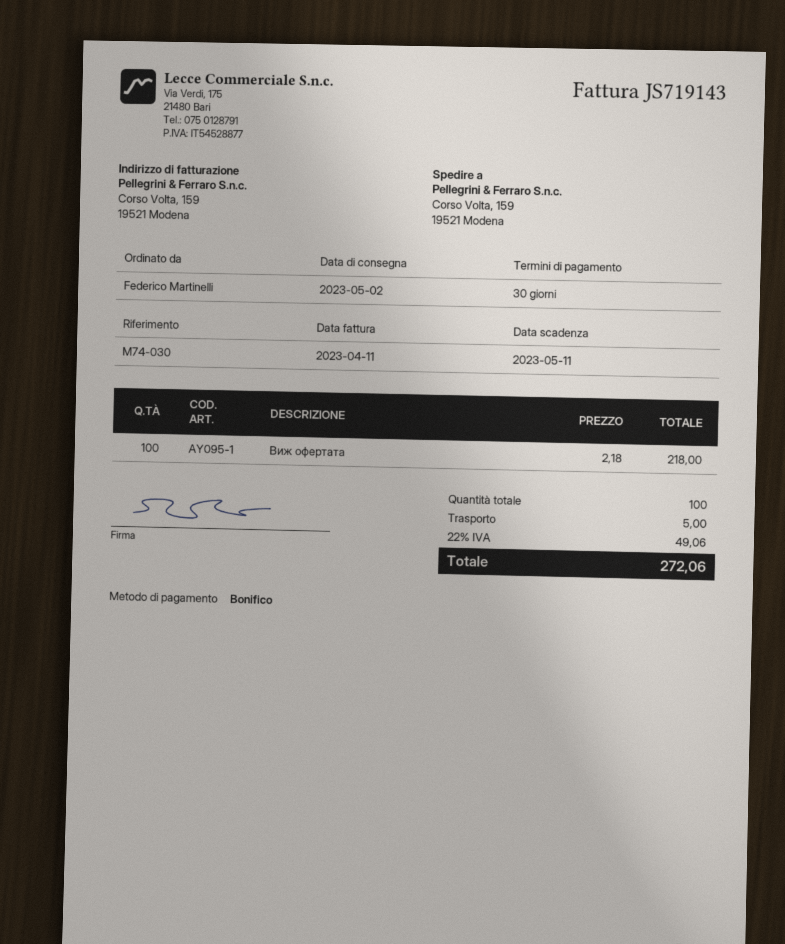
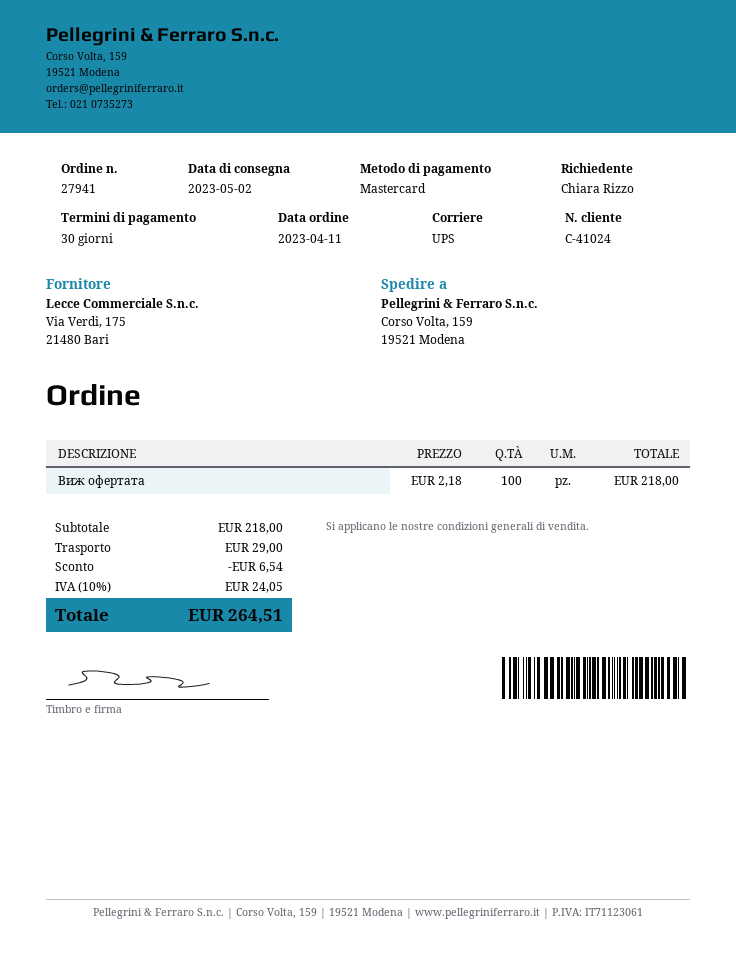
ordered by: Federico Martinelli -> Chiara Rizzo
payment method: bank transfer -> Mastercard
discount: none -> 6.54
shipping: 5.00 -> 29.00
tax: 22% = 49.06 -> 10% = 24.05
total: 272.06 -> 264.51

